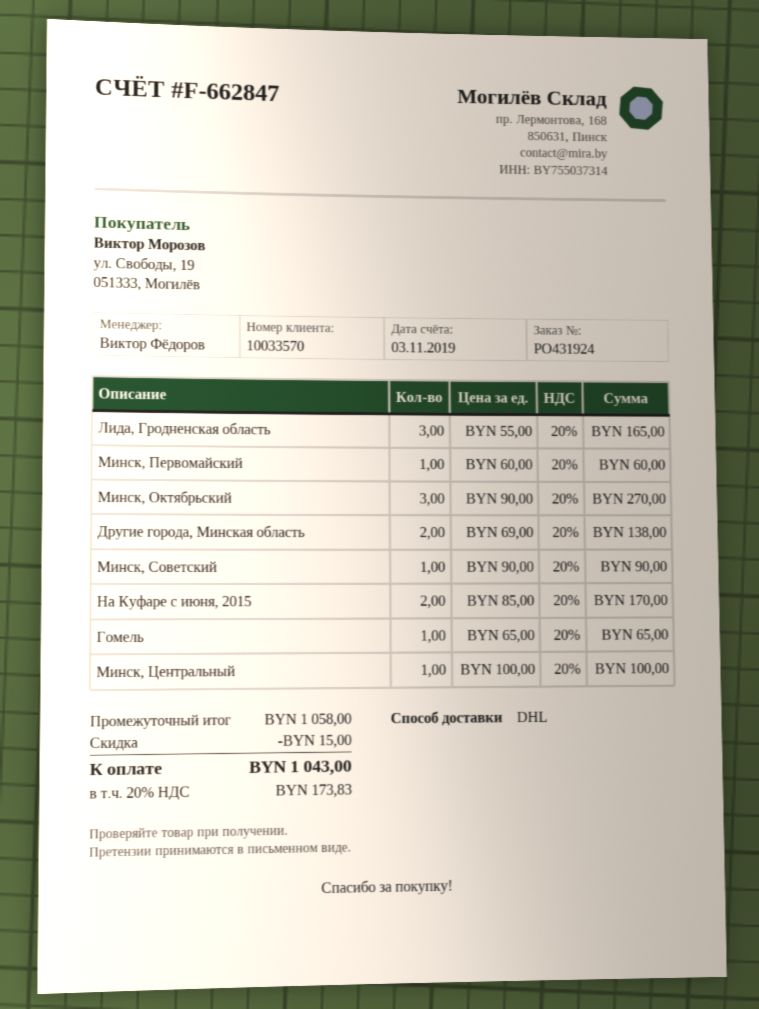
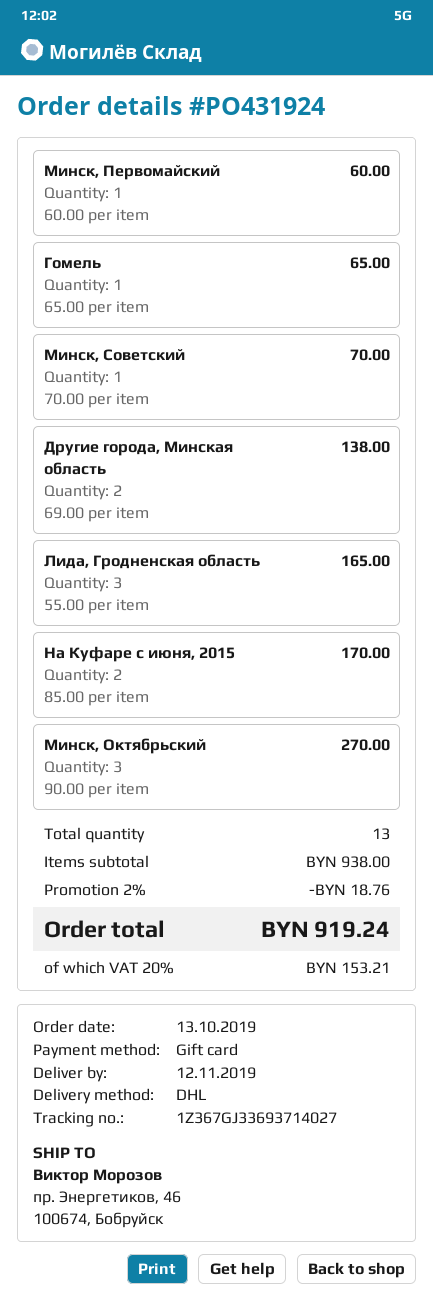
Минск, Советский: 1 x 90.00 = 90.00 -> 1 x 70.00 = 70.00
Минск, Центральный: 1 x 100.00 = 100.00 -> none
subtotal: 1058.00 -> 938.00
discount: 15.00 -> 18.76
tax: 20% = 173.83 -> 20% = 153.21
total: 1043.00 -> 919.24

